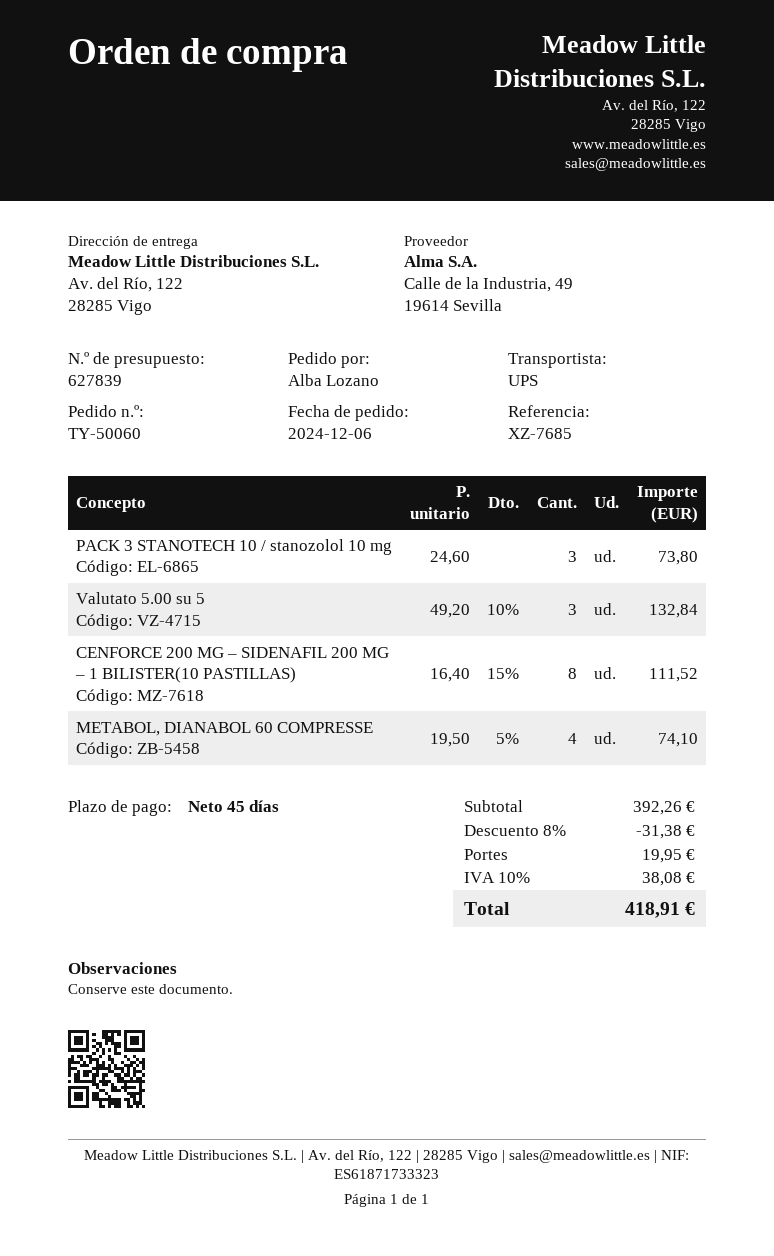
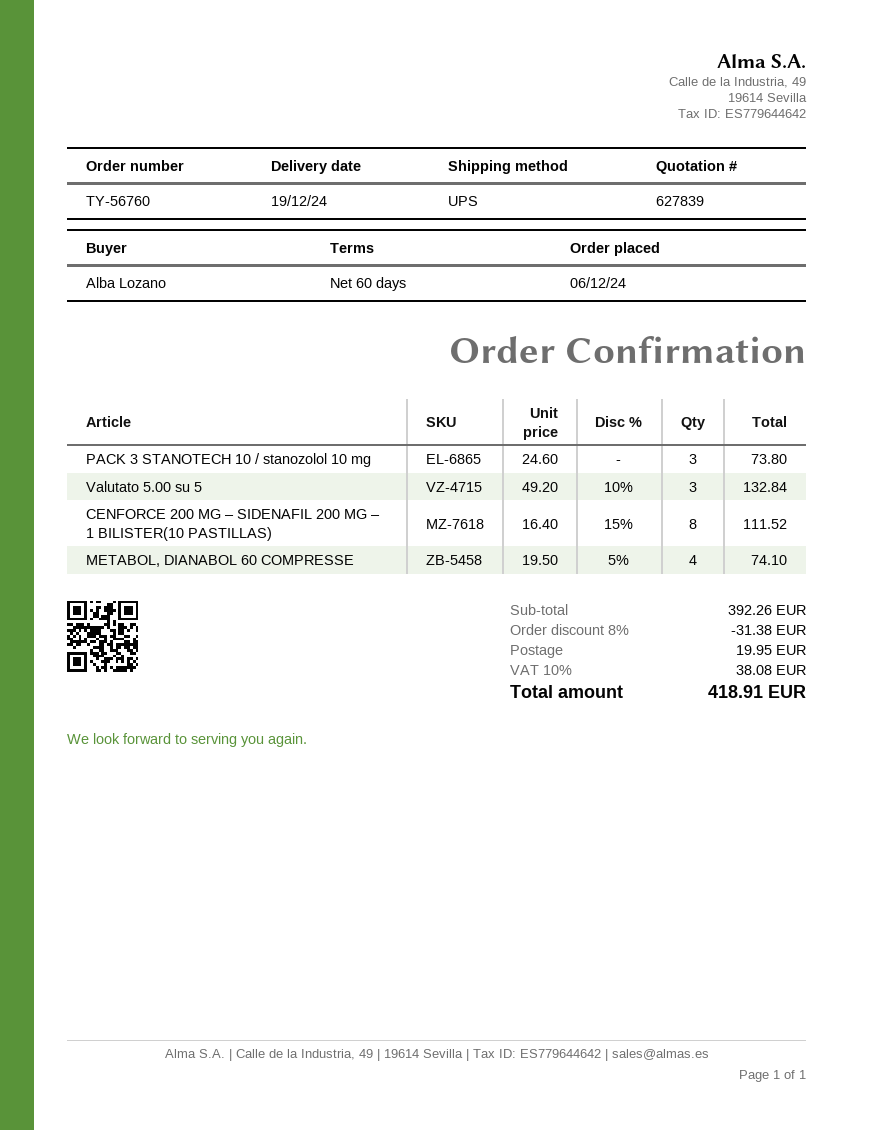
order number: TY-50060 -> TY-56760
payment terms: 45 days -> 60 days

